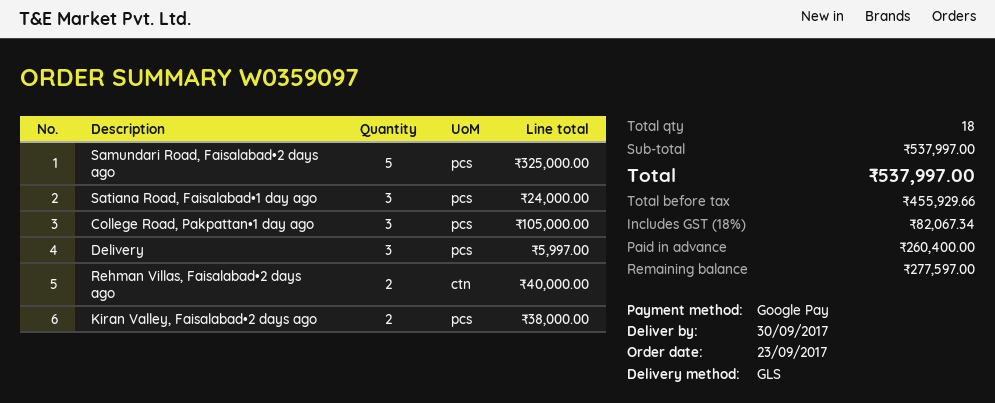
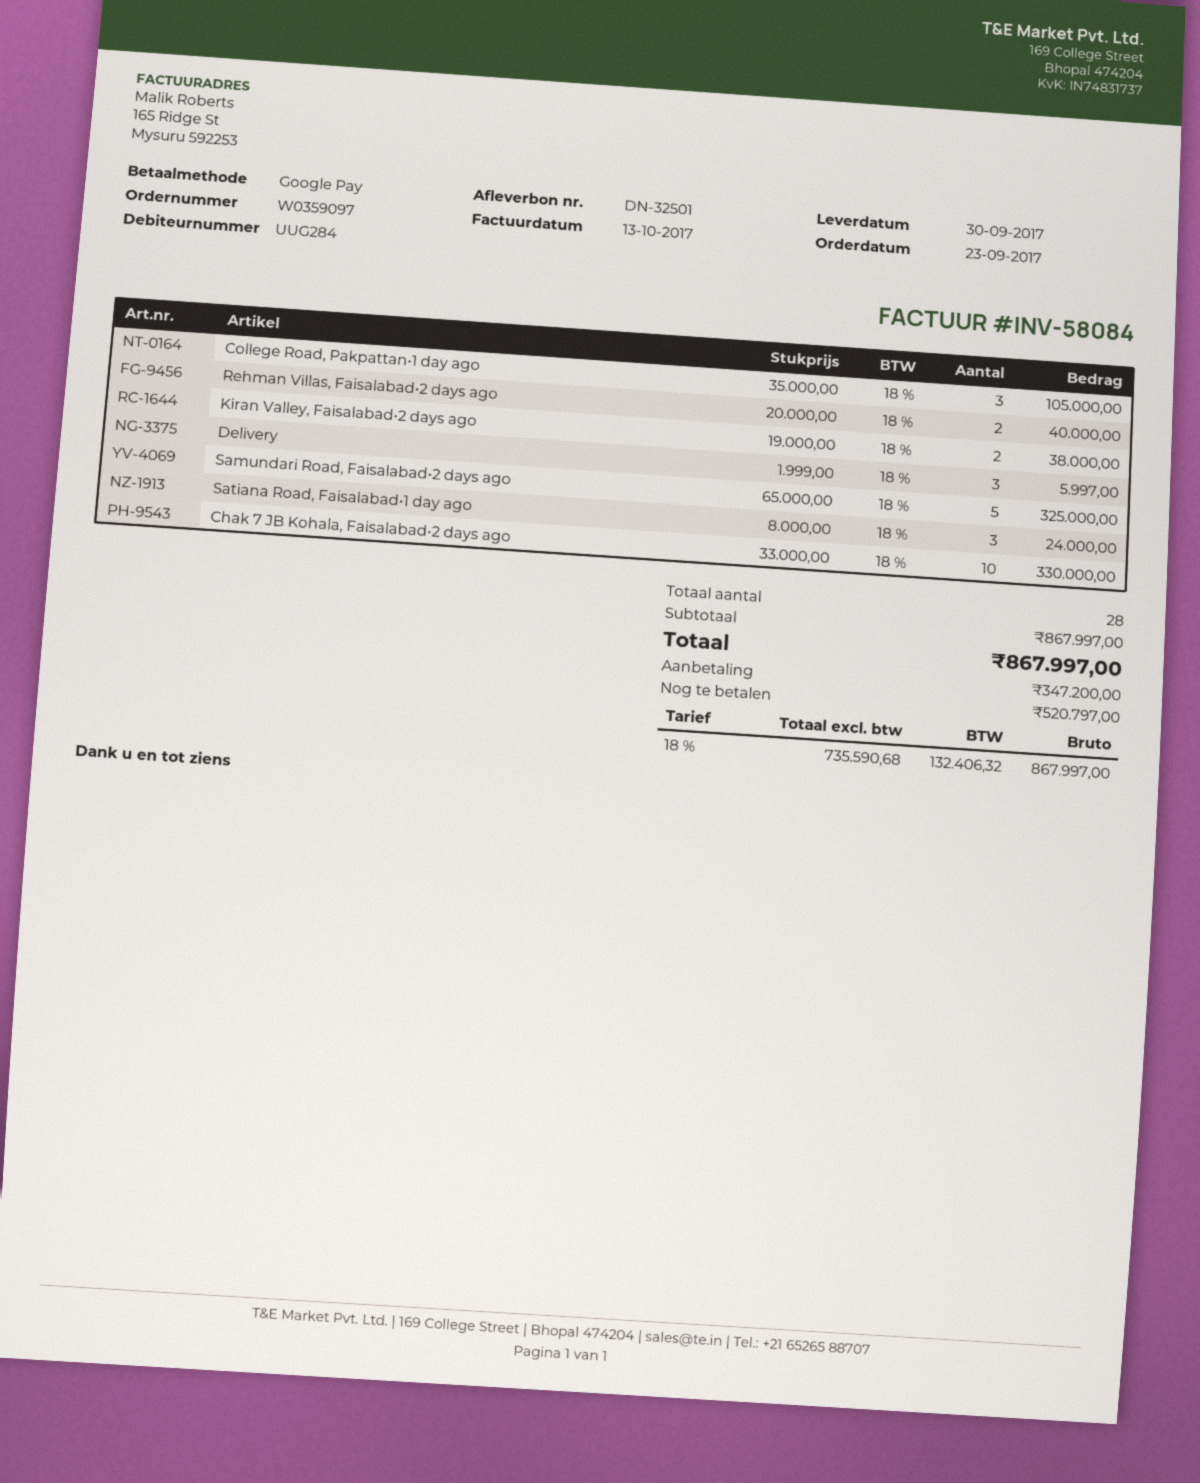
Chak 7 JB Kohala, Faisalabad•2 days ago: none -> 10 for 330000.00
total quantity: 18 -> 28
subtotal: 537997.00 -> 867997.00
net: 455929.66 -> 735590.68
tax: 18% = 82067.34 -> 18% = 132406.32
total: 537997.00 -> 867997.00
deposit: 260400.00 -> 347200.00
balance: 277597.00 -> 520797.00

